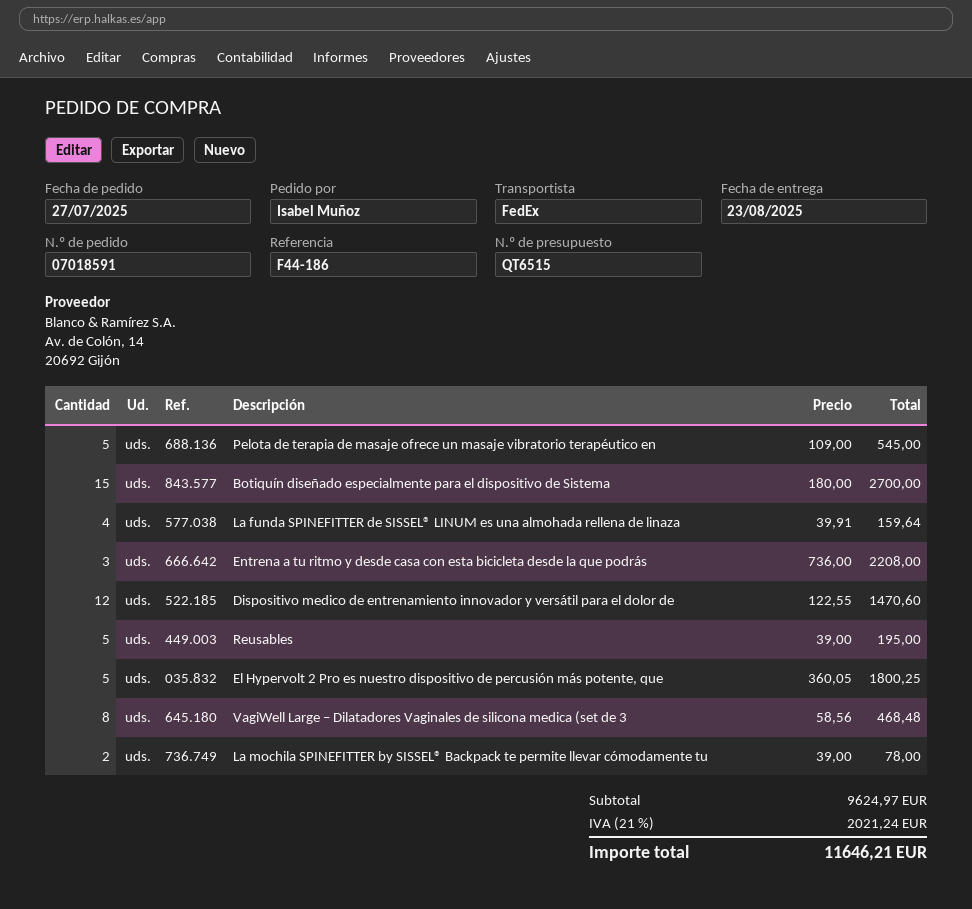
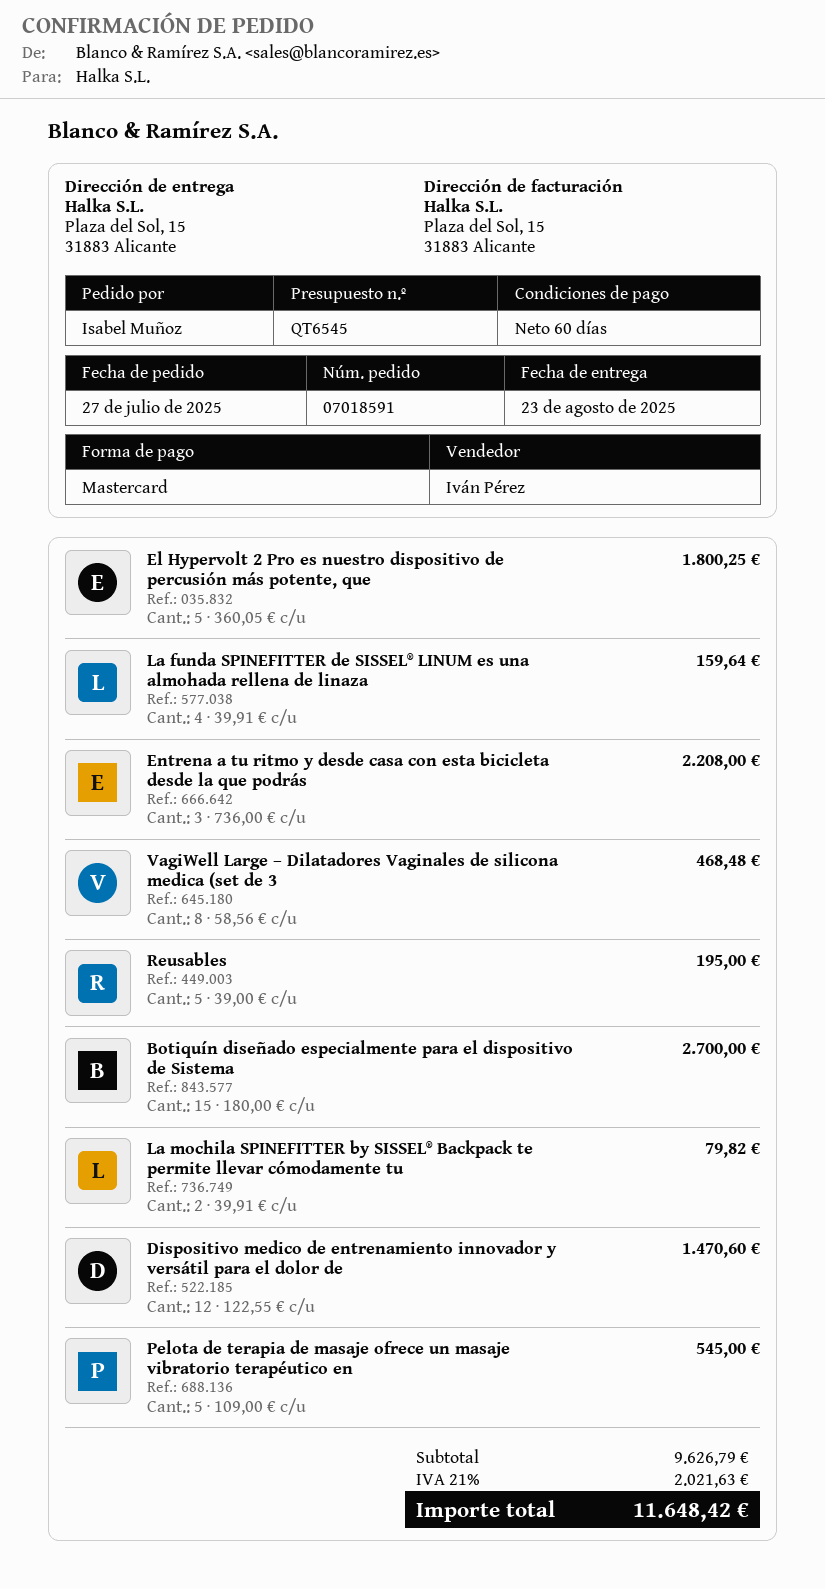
quote number: QT6515 -> QT6545
La mochila SPINEFITTER by SISSEL® Backpack te permite llevar cómodamente tu: 2 x 39.00 = 78.00 -> 2 x 39.91 = 79.82
subtotal: 9624.97 -> 9626.79
tax: 21% = 2021.24 -> 21% = 2021.63
total: 11646.21 -> 11648.42

